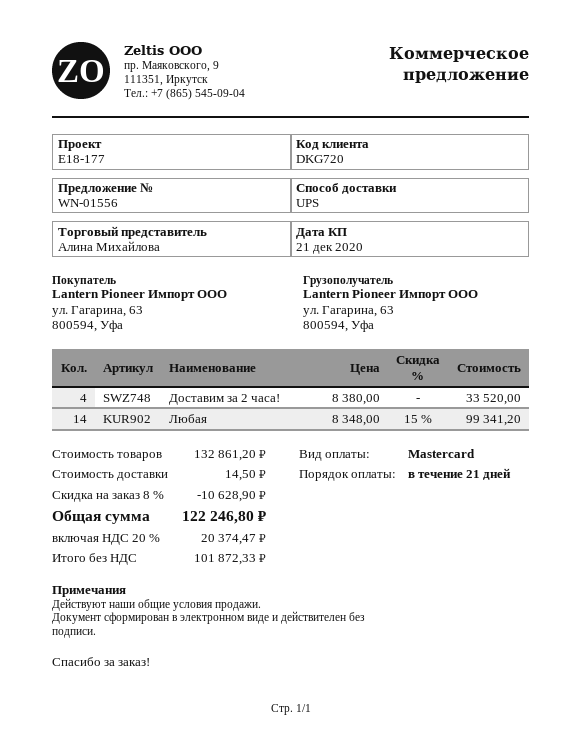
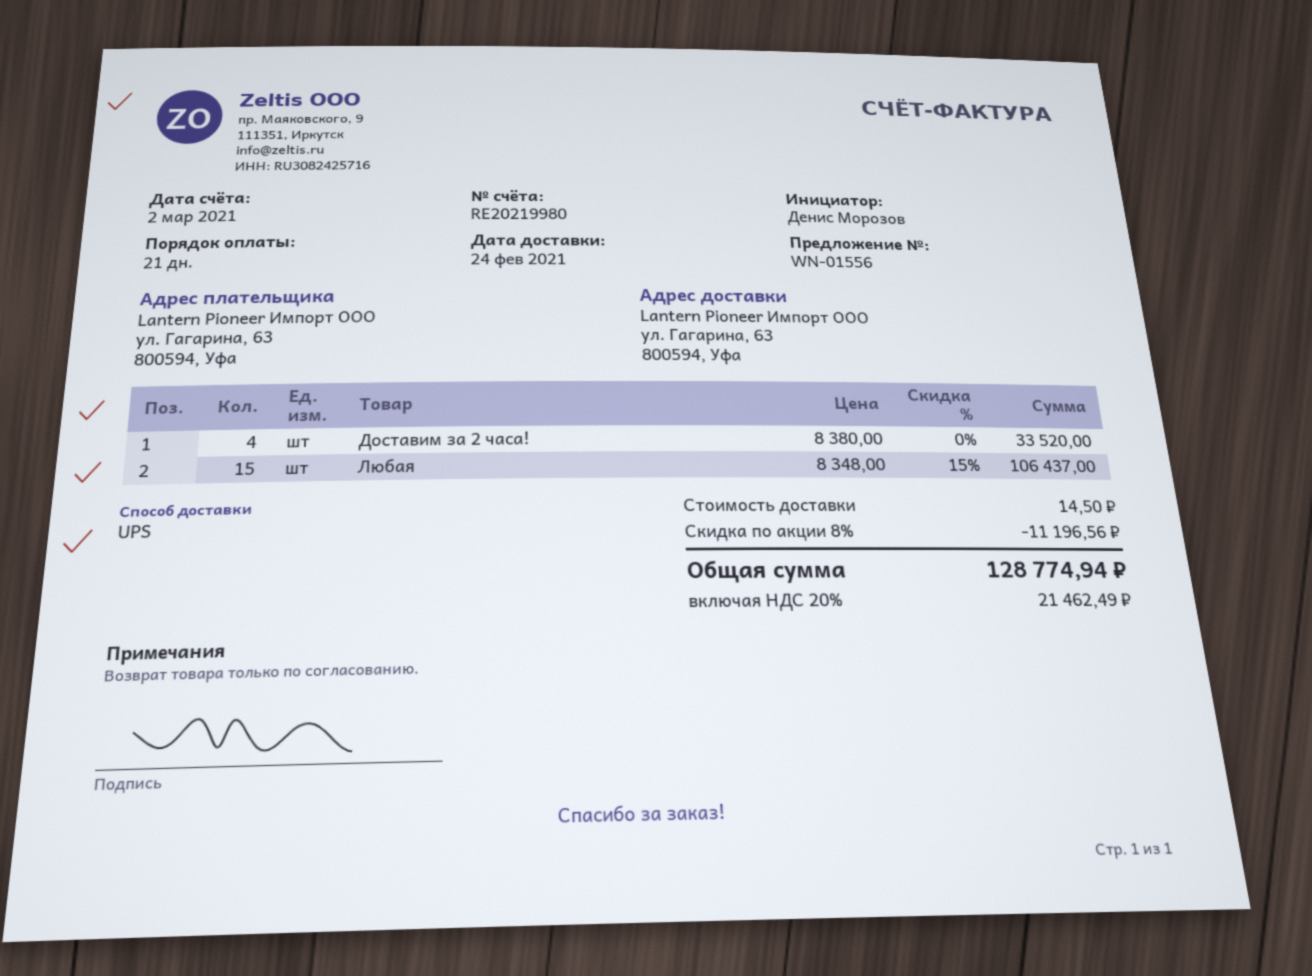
Любая: 14 x 8348.00 - 15% = 99341.20 -> 15 x 8348.00 - 15% = 106437.00
discount: 8% = 10628.90 -> 8% = 11196.56
tax: 20% = 20374.47 -> 20% = 21462.49
total: 122246.80 -> 128774.94

